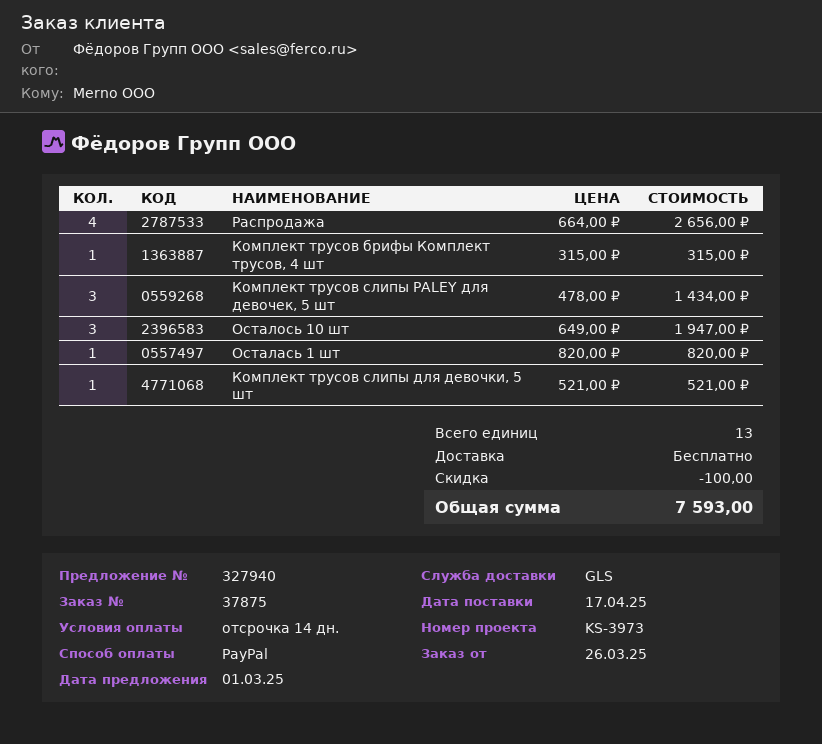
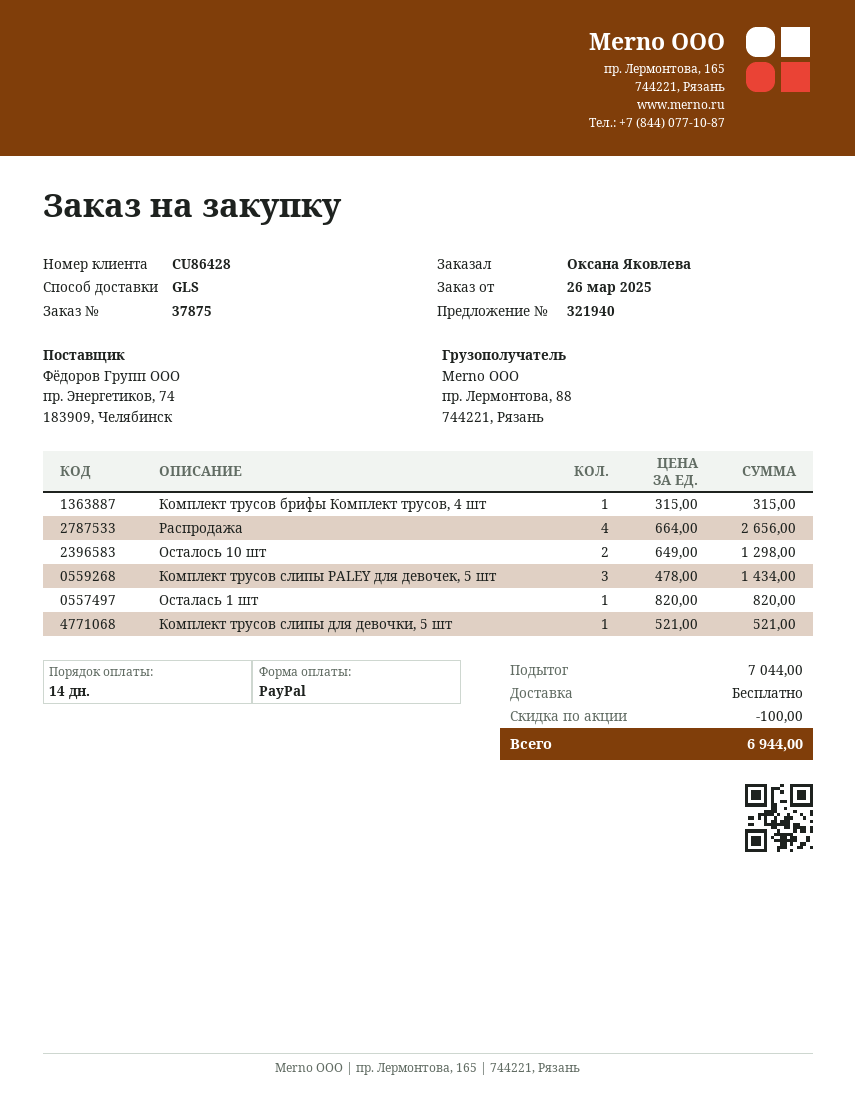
quote number: 327940 -> 321940
Осталось 10 шт: 3 x 649.00 = 1947.00 -> 2 x 649.00 = 1298.00
total: 7593.00 -> 6944.00

